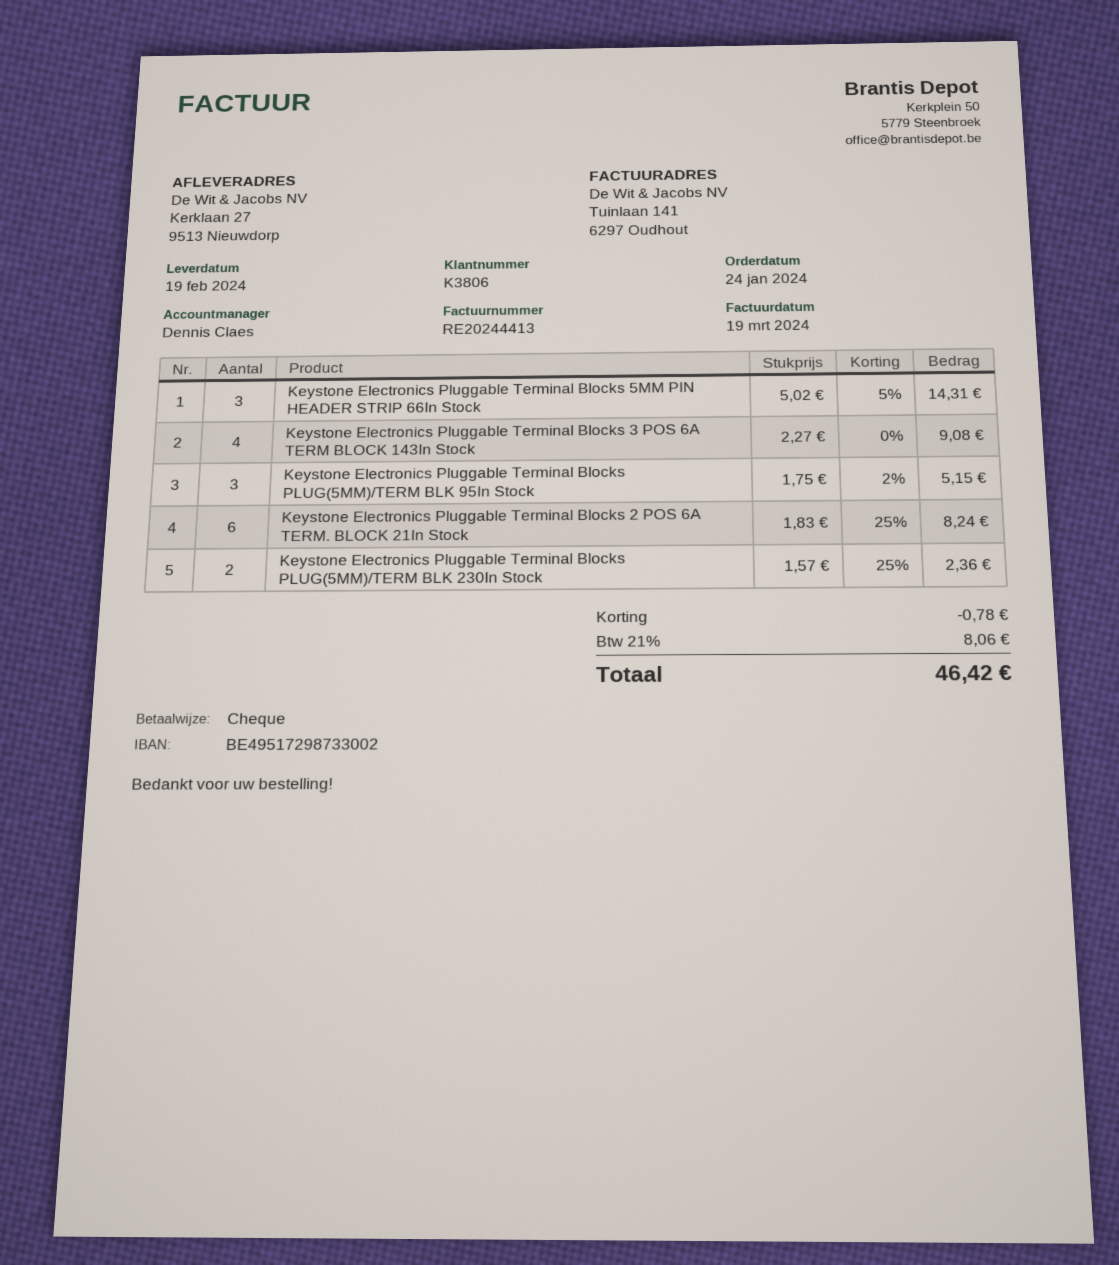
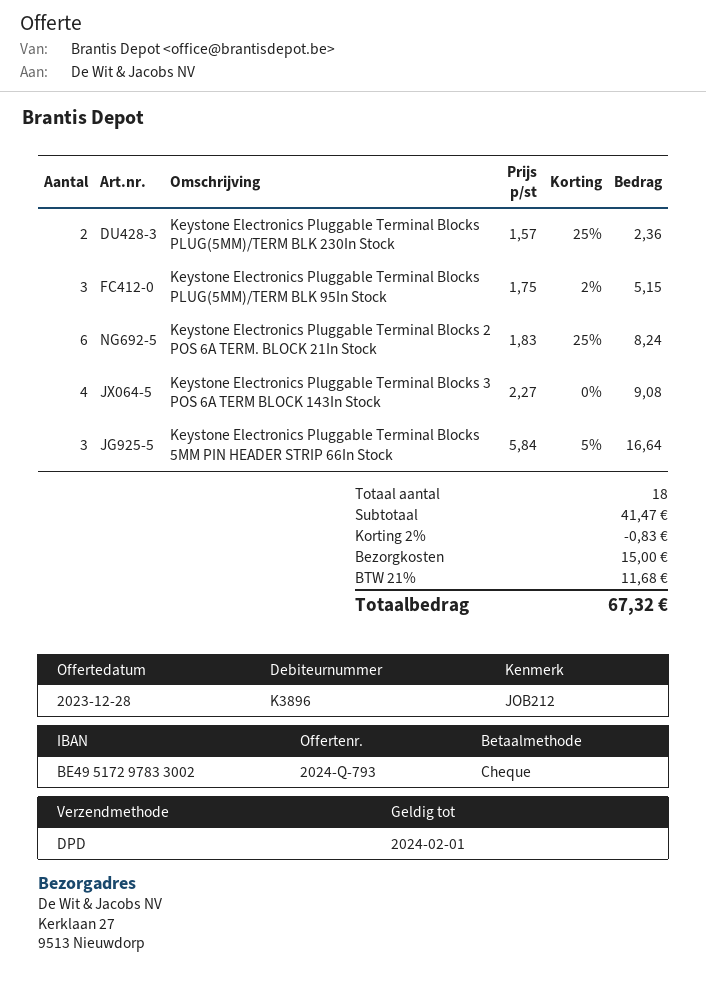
customer number: K3806 -> K3896
bank account: BE49517298733002 -> BE49517297833002
Keystone Electronics Pluggable Terminal Blocks 5MM PIN HEADER STRIP 66In Stock: 3 x 5.02 - 5% = 14.31 -> 3 x 5.84 - 5% = 16.64
discount: 0.78 -> 0.83
shipping: none -> 15.00
tax: 21% = 8.06 -> 21% = 11.68
total: 46.42 -> 67.32

